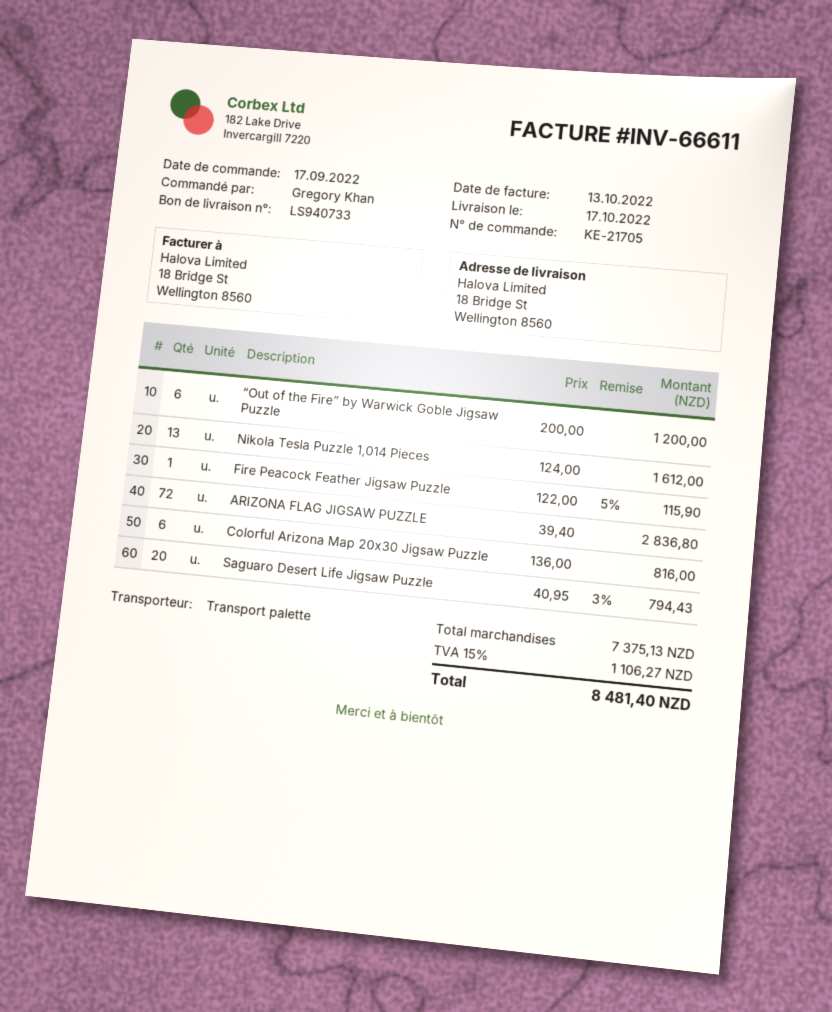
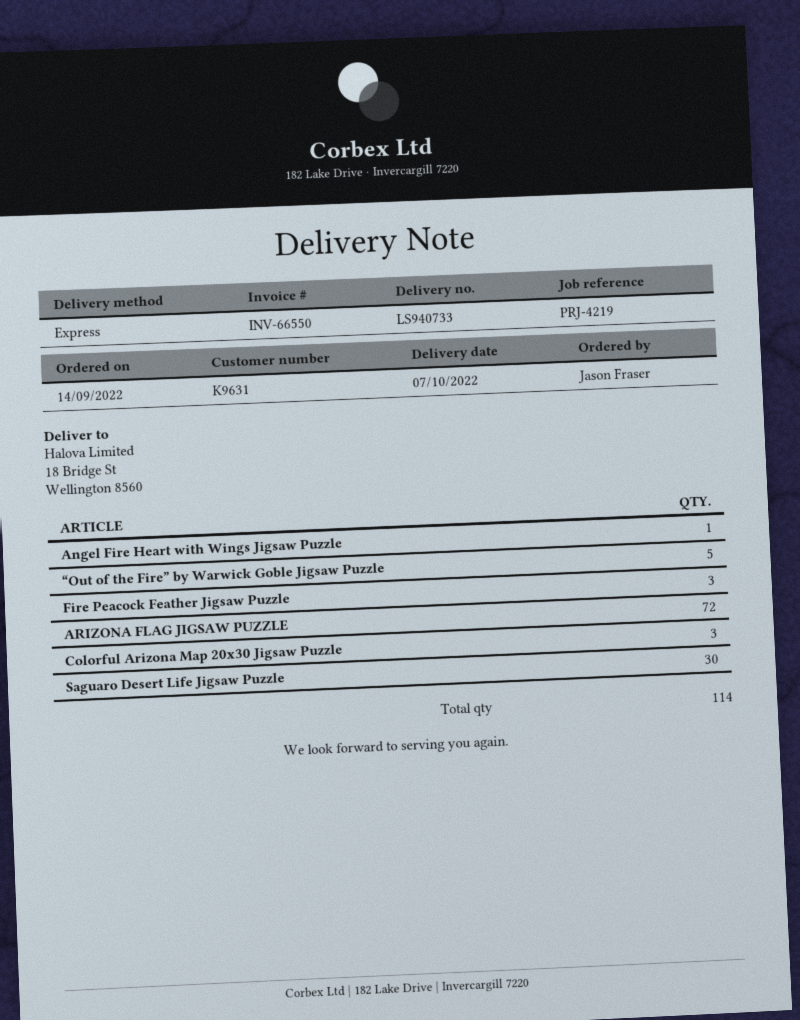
order date: 2022-09-17 -> 2022-09-14
delivery date: 2022-10-17 -> 2022-10-07
invoice number: INV-66611 -> INV-66550
ordered by: Gregory Khan -> Jason Fraser
shipping method: pallet freight -> express
“Out of the Fire” by Warwick Goble Jigsaw Puzzle: 6 -> 5
Nikola Tesla Puzzle 1,014 Pieces: 13 -> none
Fire Peacock Feather Jigsaw Puzzle: 1 -> 3
Colorful Arizona Map 20x30 Jigsaw Puzzle: 6 -> 3
Saguaro Desert Life Jigsaw Puzzle: 20 -> 30
Angel Fire Heart with Wings Jigsaw Puzzle: none -> 1

